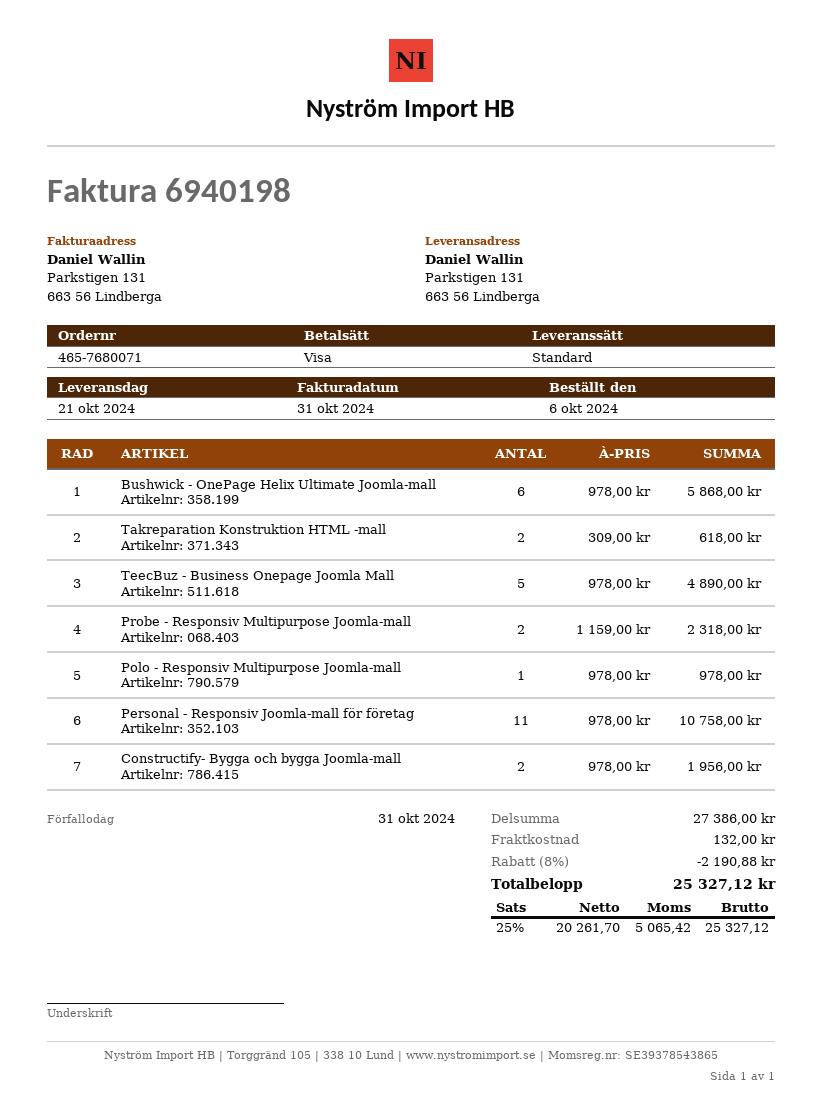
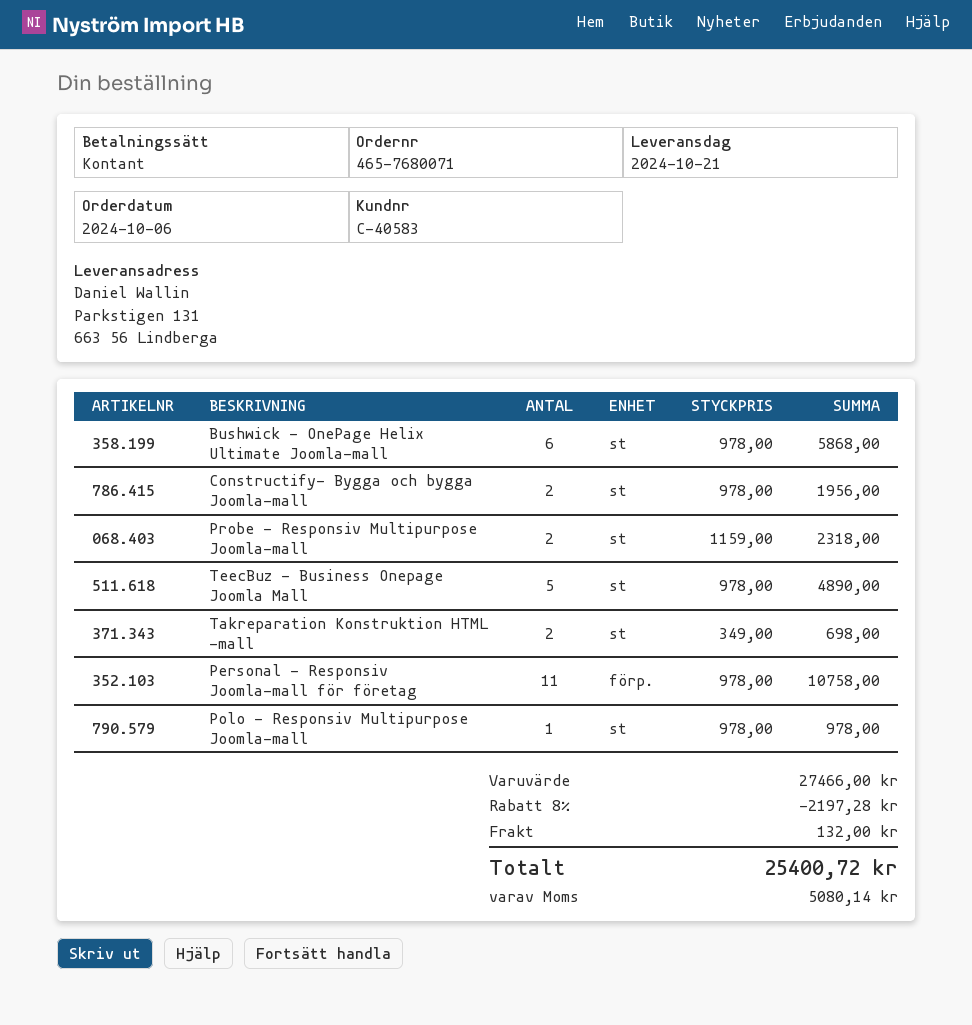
payment method: Visa -> cash
Takreparation Konstruktion HTML -mall: 2 x 309.00 = 618.00 -> 2 x 349.00 = 698.00
subtotal: 27386.00 -> 27466.00
discount: 8% = 2190.88 -> 8% = 2197.28
tax: 5065.42 -> 5080.14
total: 25327.12 -> 25400.72

